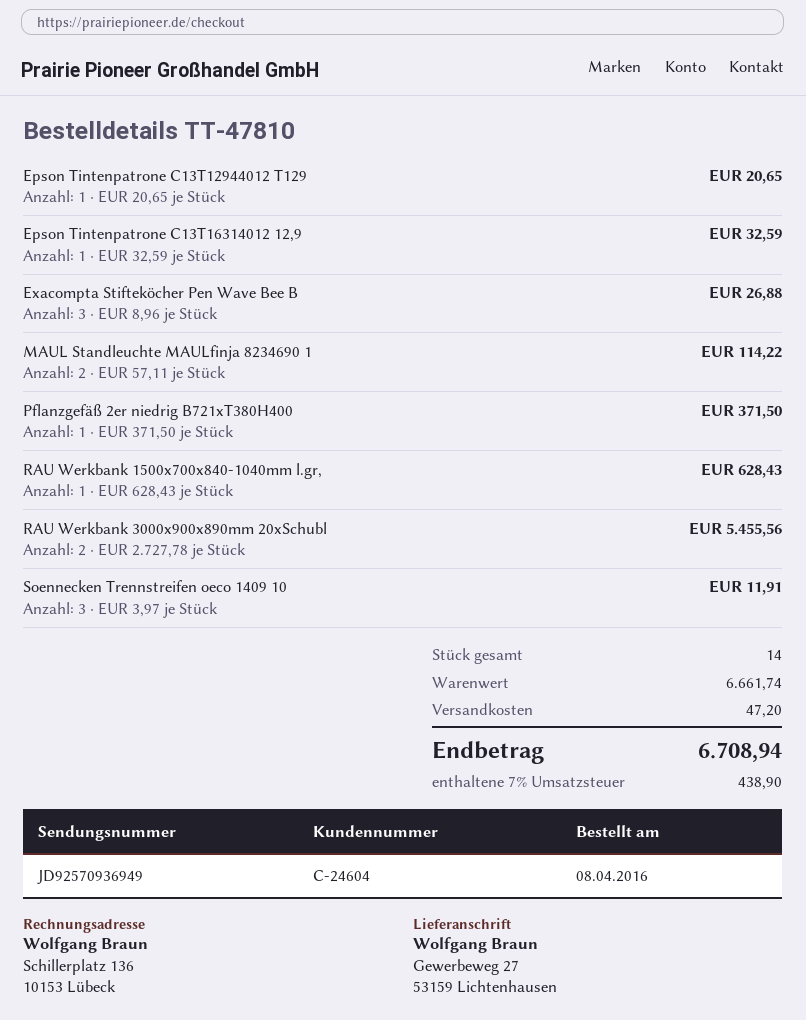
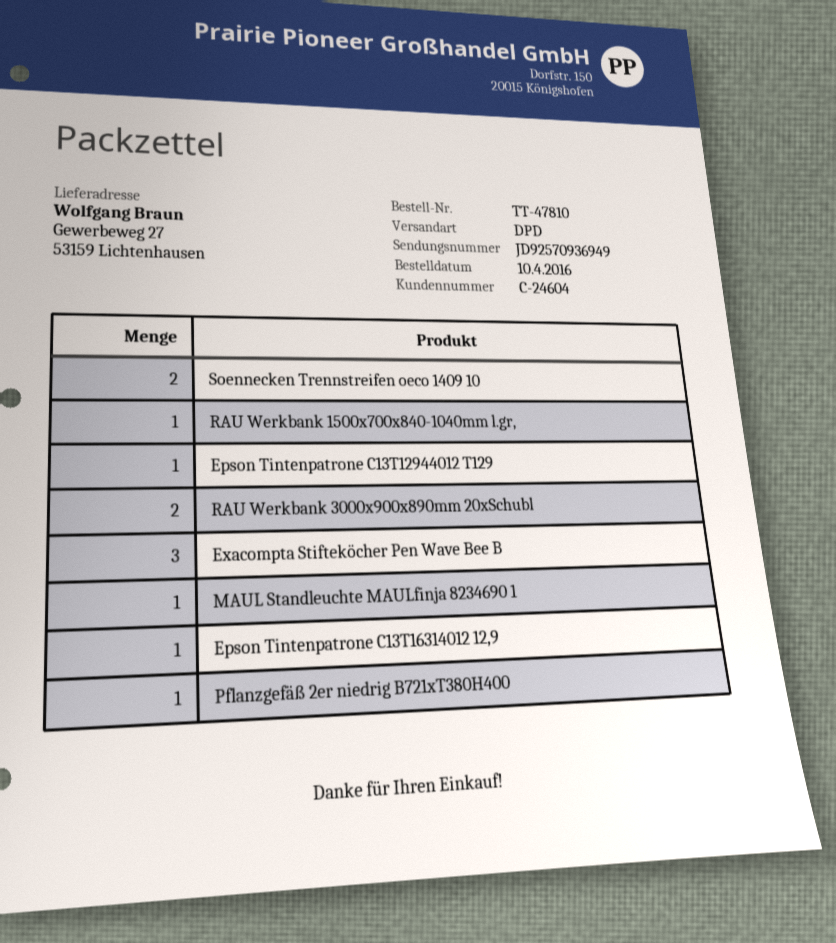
order date: 2016-04-08 -> 2016-04-10
MAUL Standleuchte MAULfinja 8234690 1: 2 -> 1
Soennecken Trennstreifen oeco 1409 10: 3 -> 2

